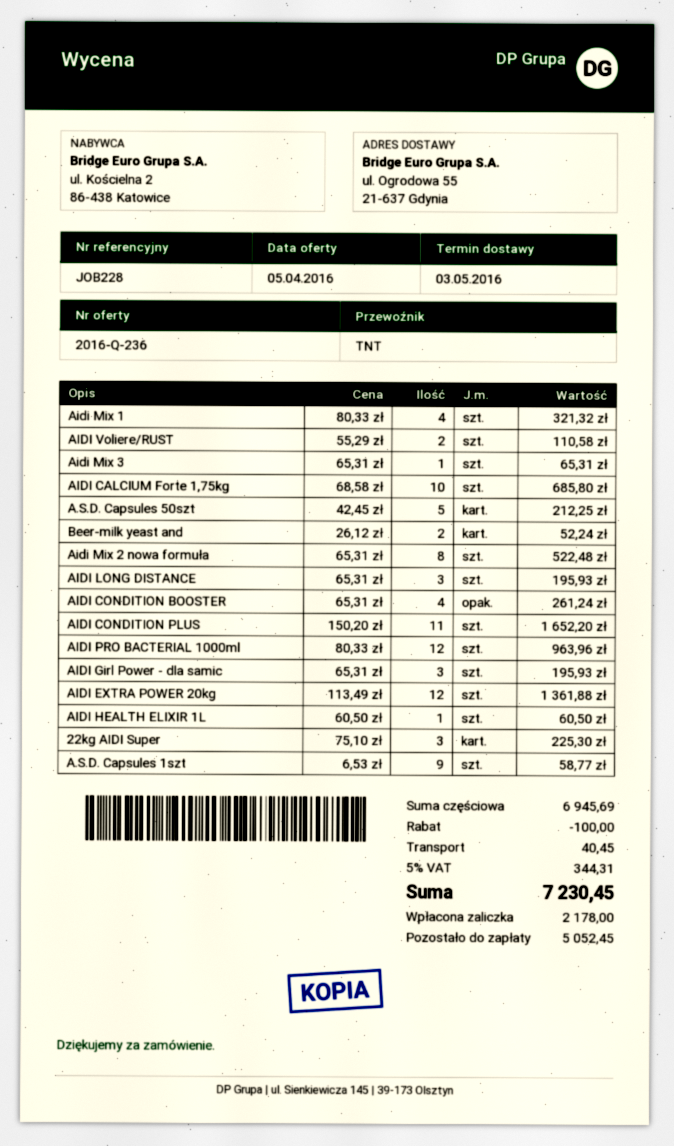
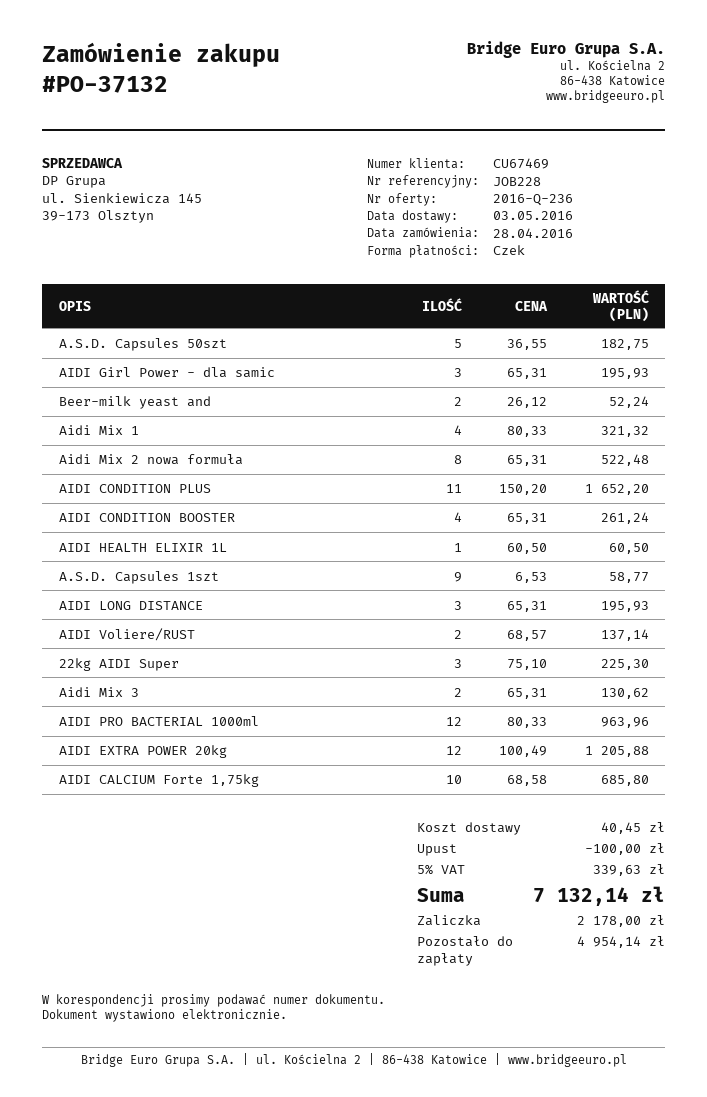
AIDI Voliere/RUST: 2 x 55.29 = 110.58 -> 2 x 68.57 = 137.14
Aidi Mix 3: 1 x 65.31 = 65.31 -> 2 x 65.31 = 130.62
A.S.D. Capsules 50szt: 5 x 42.45 = 212.25 -> 5 x 36.55 = 182.75
AIDI EXTRA POWER 20kg: 12 x 113.49 = 1361.88 -> 12 x 100.49 = 1205.88
tax: 5% = 344.31 -> 5% = 339.63
total: 7230.45 -> 7132.14
balance: 5052.45 -> 4954.14

